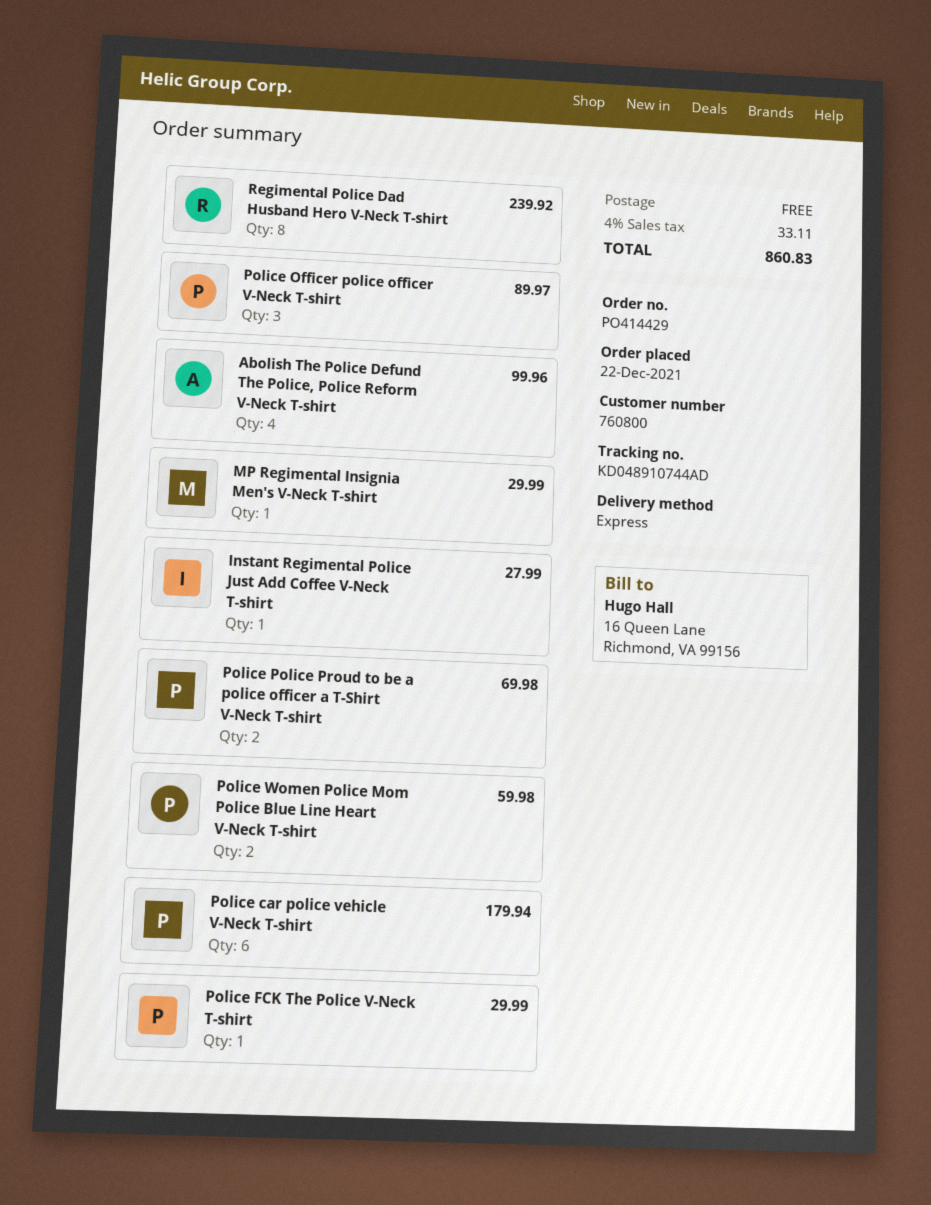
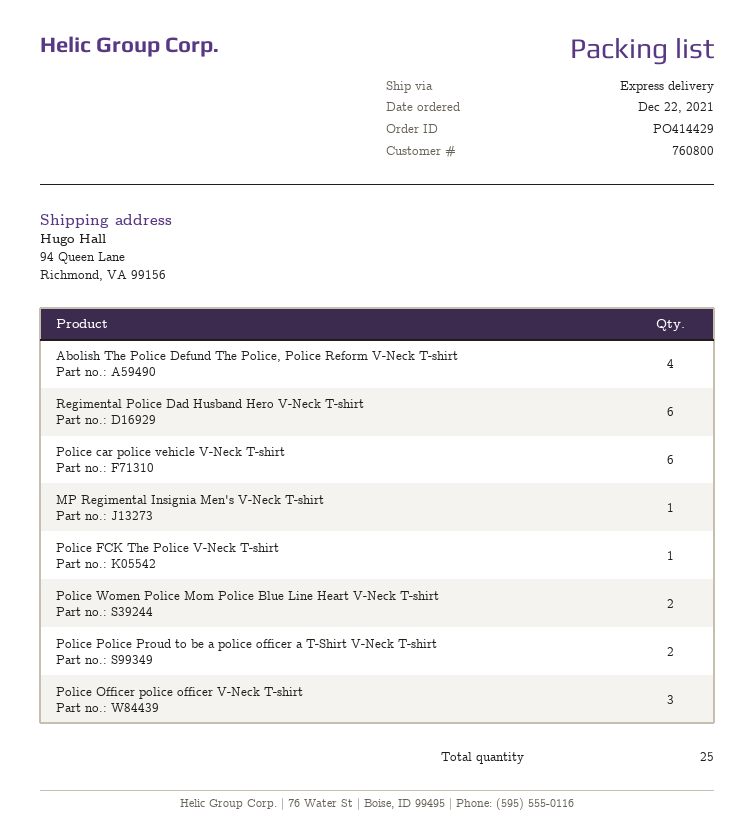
Regimental Police Dad Husband Hero V-Neck T-shirt: 8 -> 6
Instant Regimental Police Just Add Coffee V-Neck T-shirt: 1 -> none

